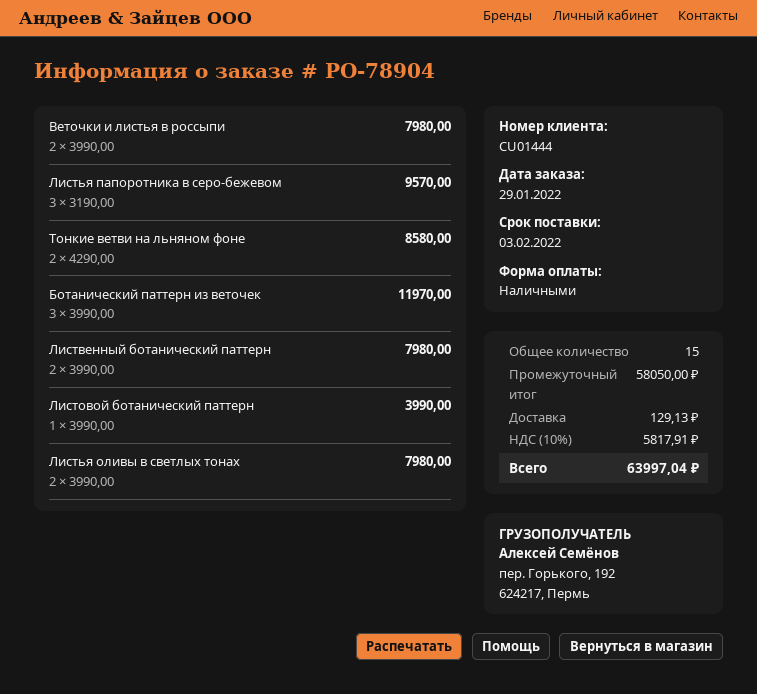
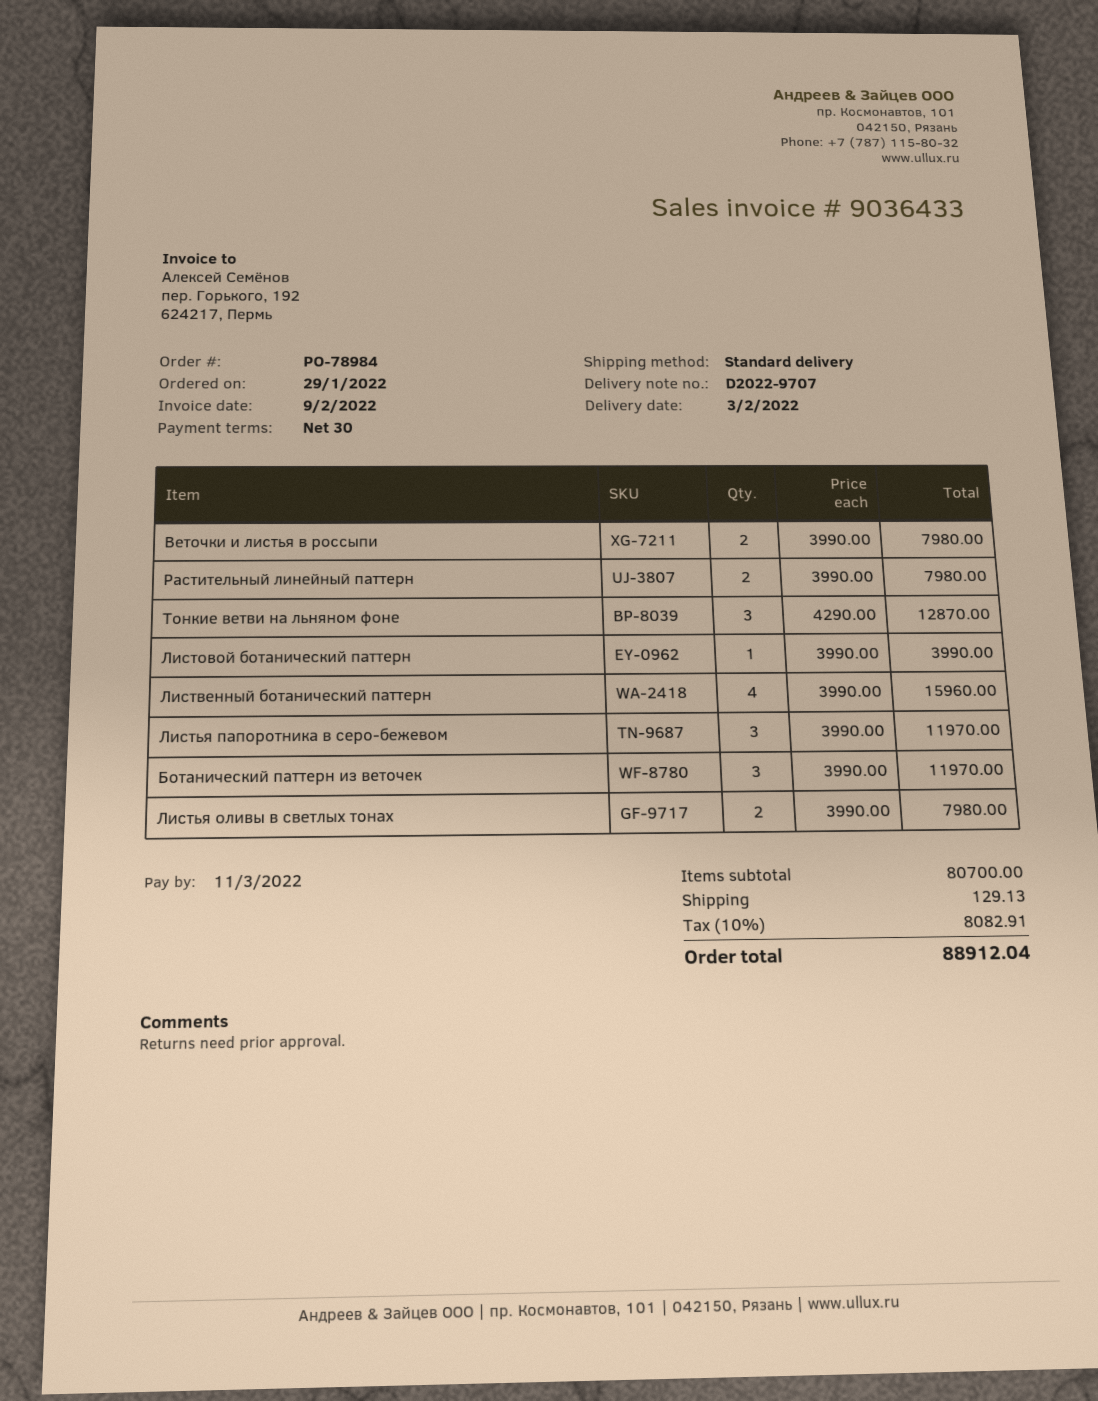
order number: PO-78904 -> PO-78984
Листья папоротника в серо-бежевом: 3 x 3190.00 = 9570.00 -> 3 x 3990.00 = 11970.00
Тонкие ветви на льняном фоне: 2 x 4290.00 = 8580.00 -> 3 x 4290.00 = 12870.00
Лиственный ботанический паттерн: 2 x 3990.00 = 7980.00 -> 4 x 3990.00 = 15960.00
Растительный линейный паттерн: none -> 2 x 3990.00 = 7980.00
subtotal: 58050.00 -> 80700.00
tax: 10% = 5817.91 -> 10% = 8082.91
total: 63997.04 -> 88912.04

